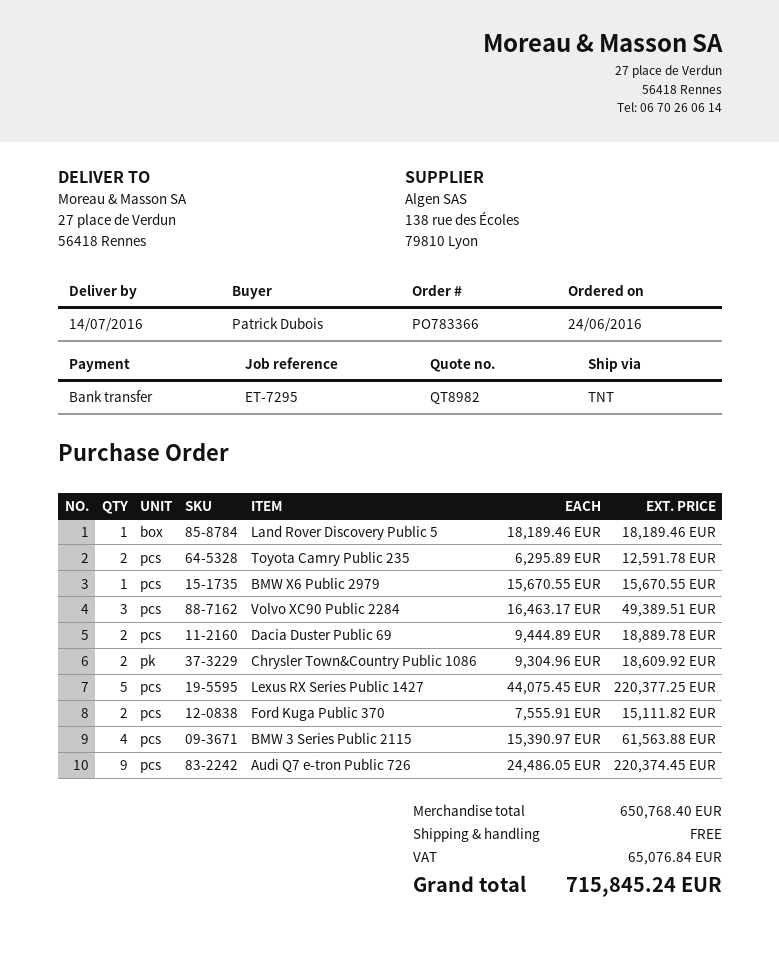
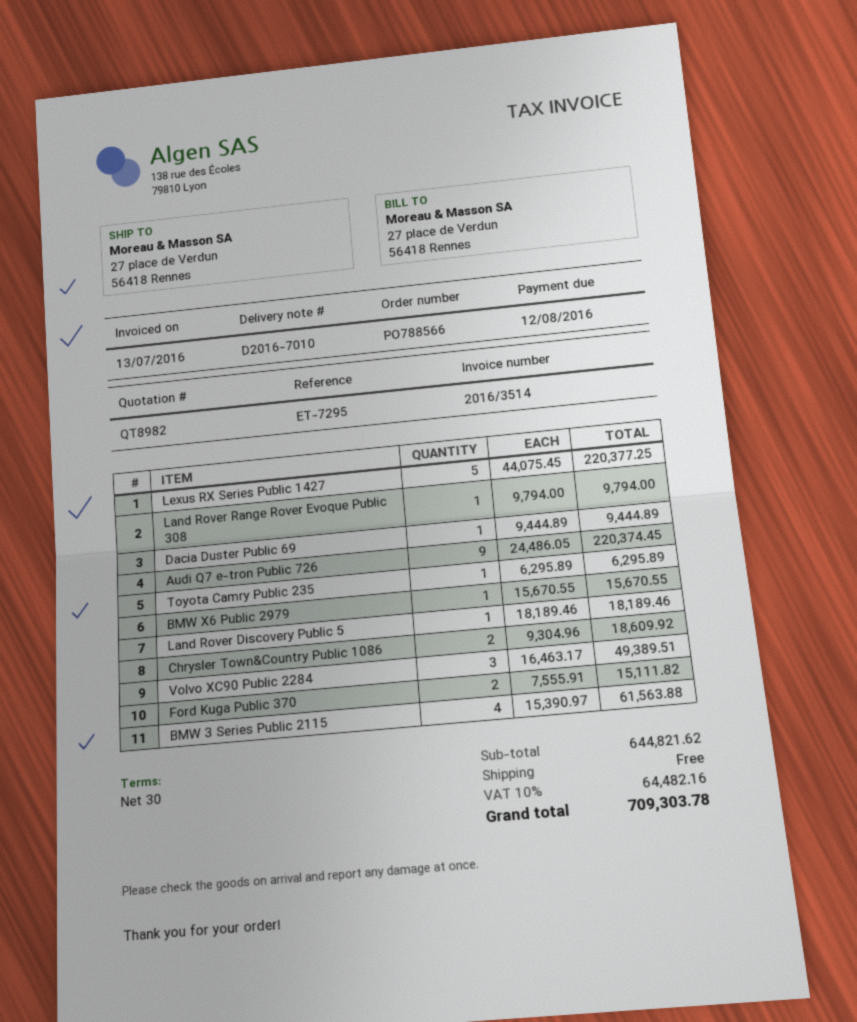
order number: PO783366 -> PO788566
Toyota Camry Public 235: 2 x 6295.89 = 12591.78 -> 1 x 6295.89 = 6295.89
Dacia Duster Public 69: 2 x 9444.89 = 18889.78 -> 1 x 9444.89 = 9444.89
Land Rover Range Rover Evoque Public 308: none -> 1 x 9794.00 = 9794.00
subtotal: 650768.40 -> 644821.62
tax: 65076.84 -> 64482.16
total: 715845.24 -> 709303.78

